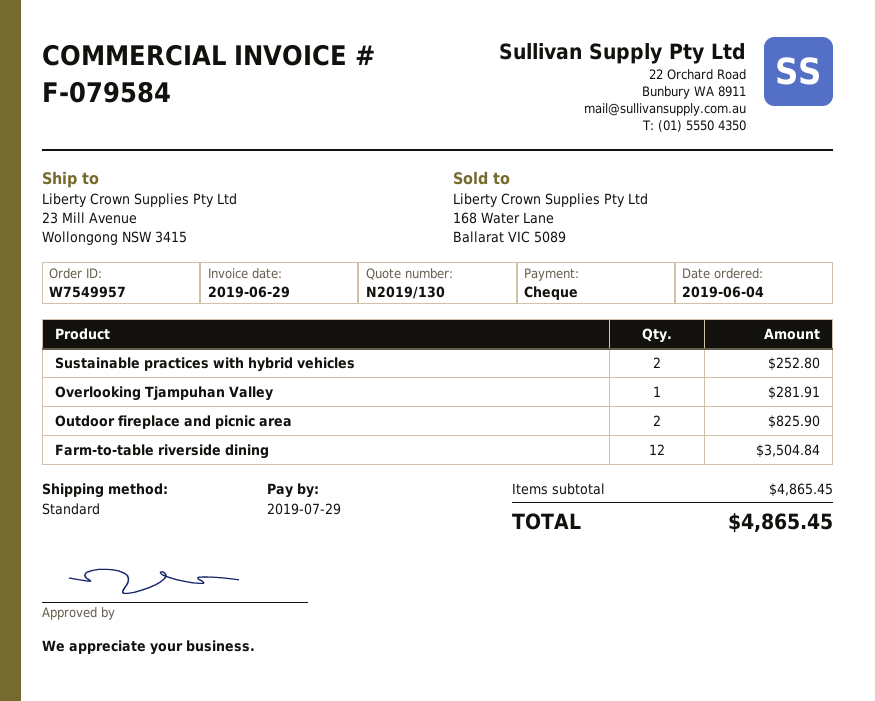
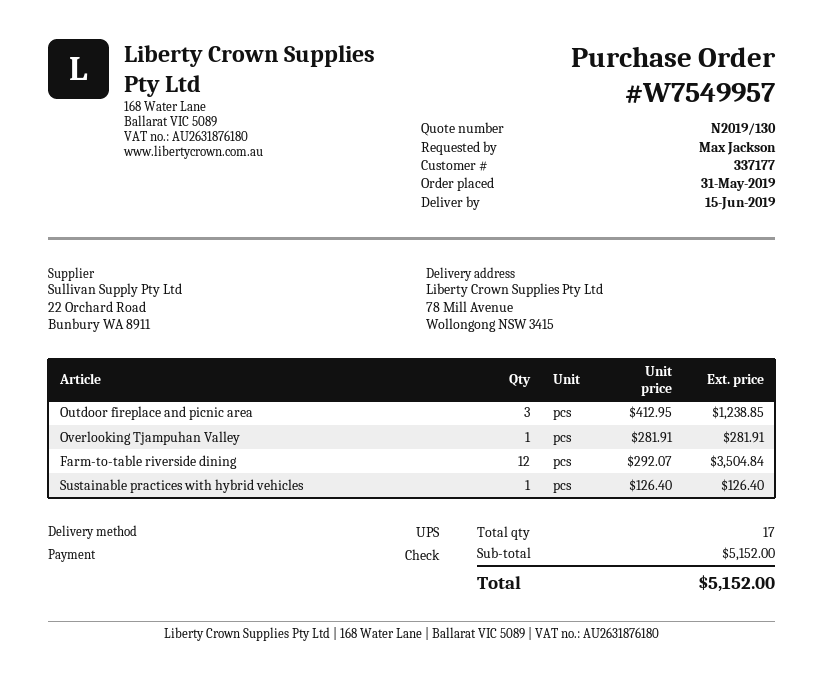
order date: 2019-06-04 -> 2019-05-31
shipping method: standard -> UPS
ship to: 23 Mill Avenue, Wollongong NSW 3415 -> 78 Mill Avenue, Wollongong NSW 3415
Sustainable practices with hybrid vehicles: 2 for 252.80 -> 1 for 126.40
Outdoor fireplace and picnic area: 2 for 825.90 -> 3 for 1238.85
subtotal: 4865.45 -> 5152.00
total: 4865.45 -> 5152.00

